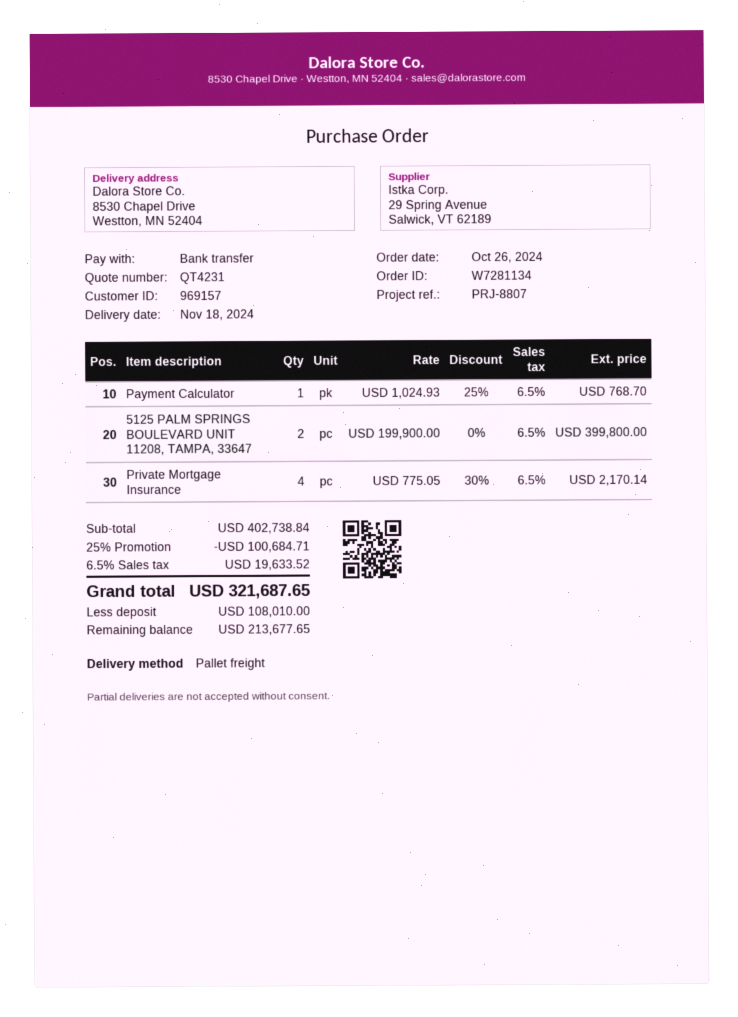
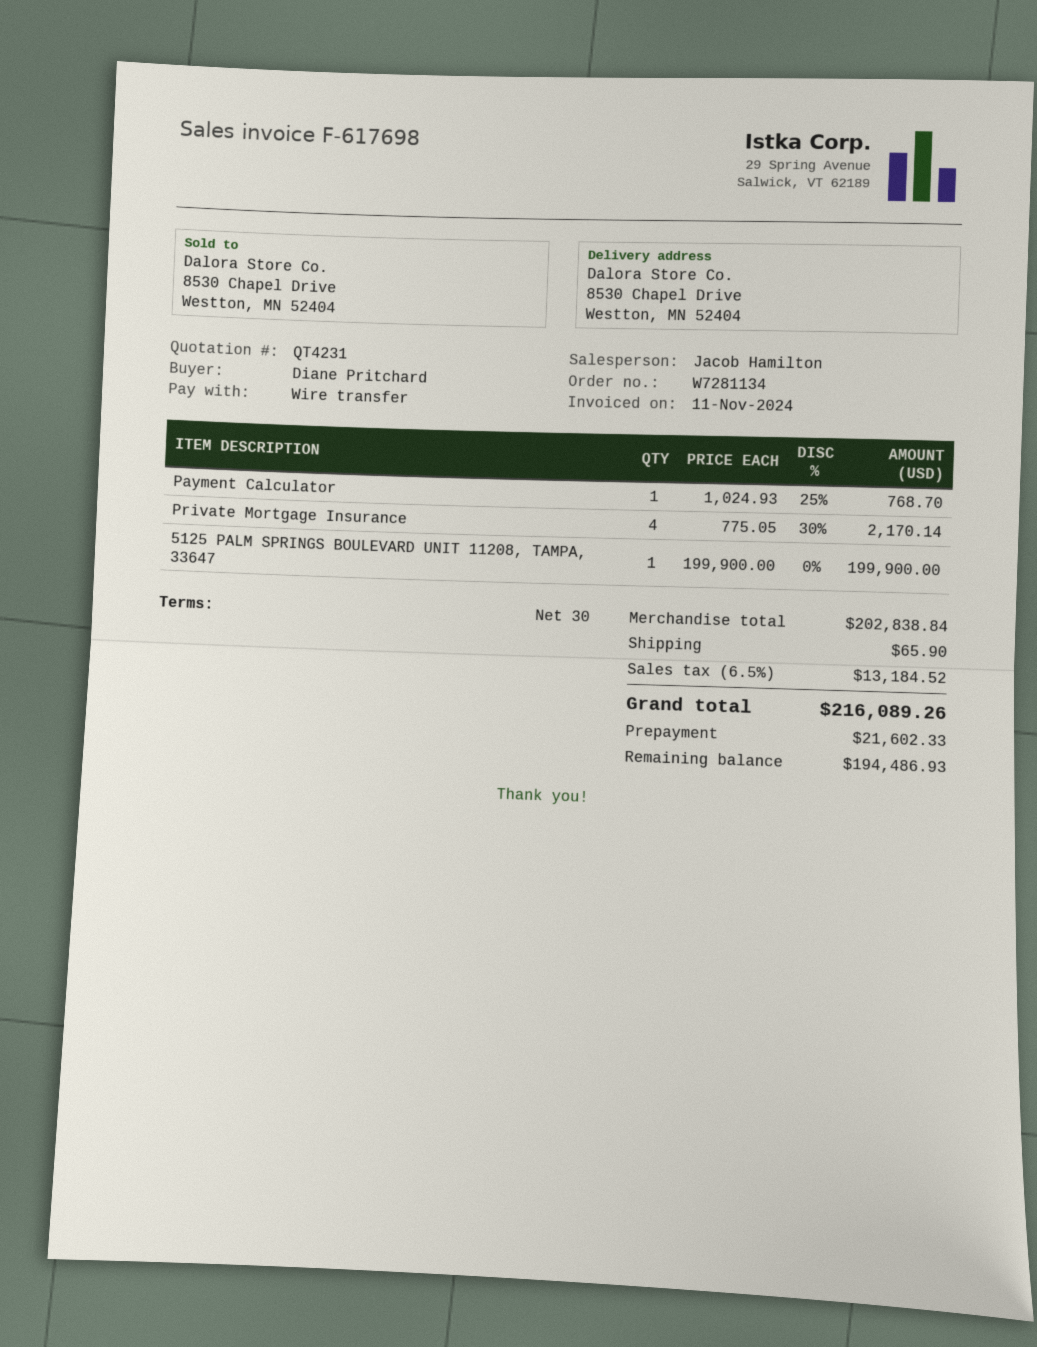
5125 PALM SPRINGS BOULEVARD UNIT 11208, TAMPA, 33647: 2 x 199900.00 = 399800.00 -> 1 x 199900.00 = 199900.00
subtotal: 402738.84 -> 202838.84
discount: 25% = 100684.71 -> none
shipping: none -> 65.90
tax: 6.5% = 19633.52 -> 6.5% = 13184.52
total: 321687.65 -> 216089.26
deposit: 108010.00 -> 21602.33
balance: 213677.65 -> 194486.93

